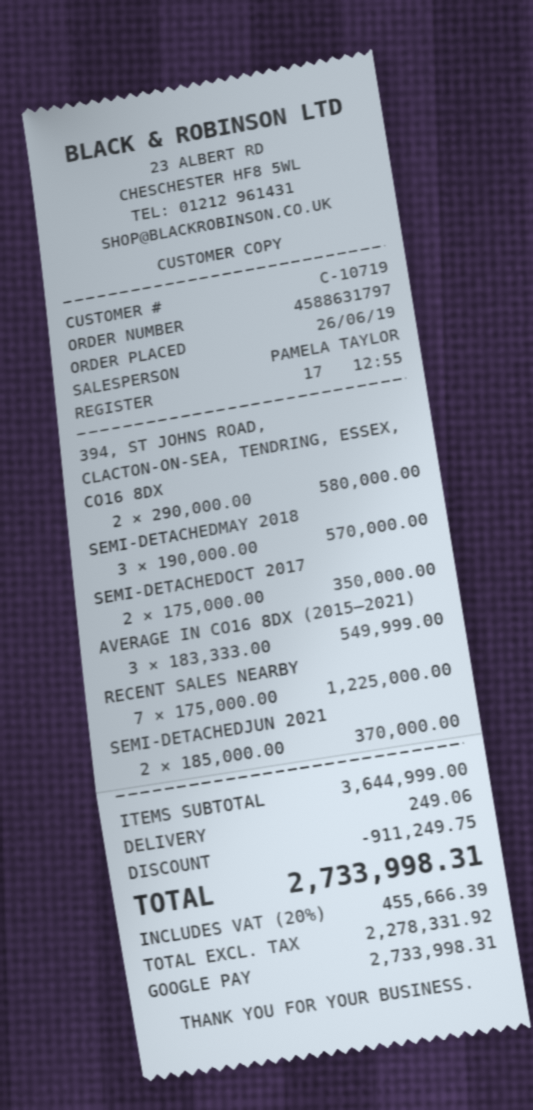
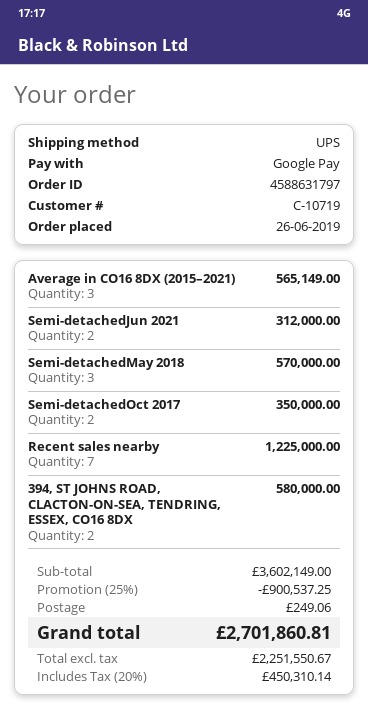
AVERAGE IN CO16 8DX (2015–2021): 3 for 549999.00 -> 3 for 565149.00
SEMI-DETACHEDJUN 2021: 2 for 370000.00 -> 2 for 312000.00
subtotal: 3644999.00 -> 3602149.00
discount: 911249.75 -> 900537.25
net: 2278331.92 -> 2251550.67
tax: 20% = 455666.39 -> 20% = 450310.14
total: 2733998.31 -> 2701860.81

